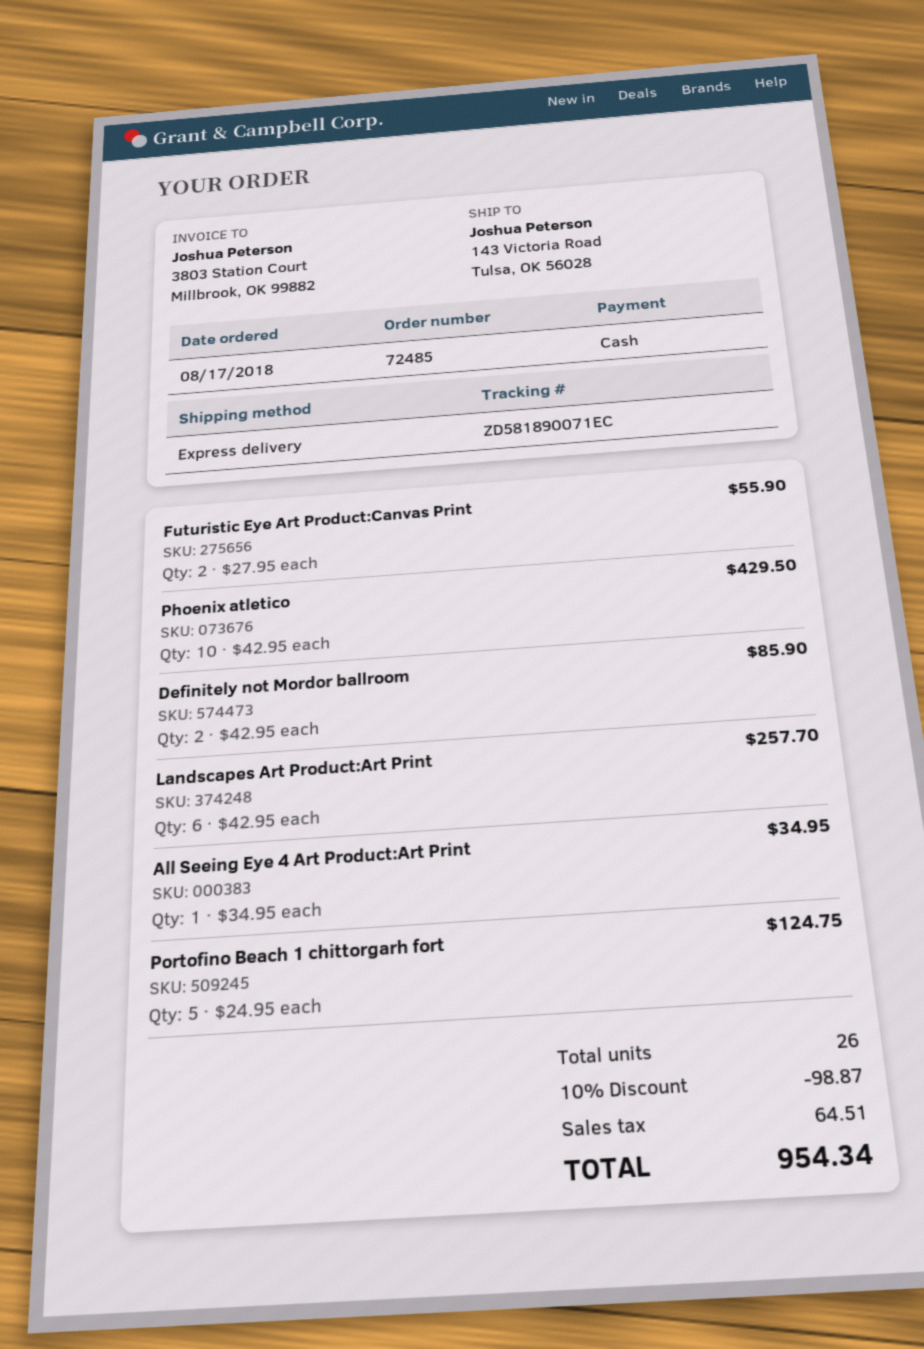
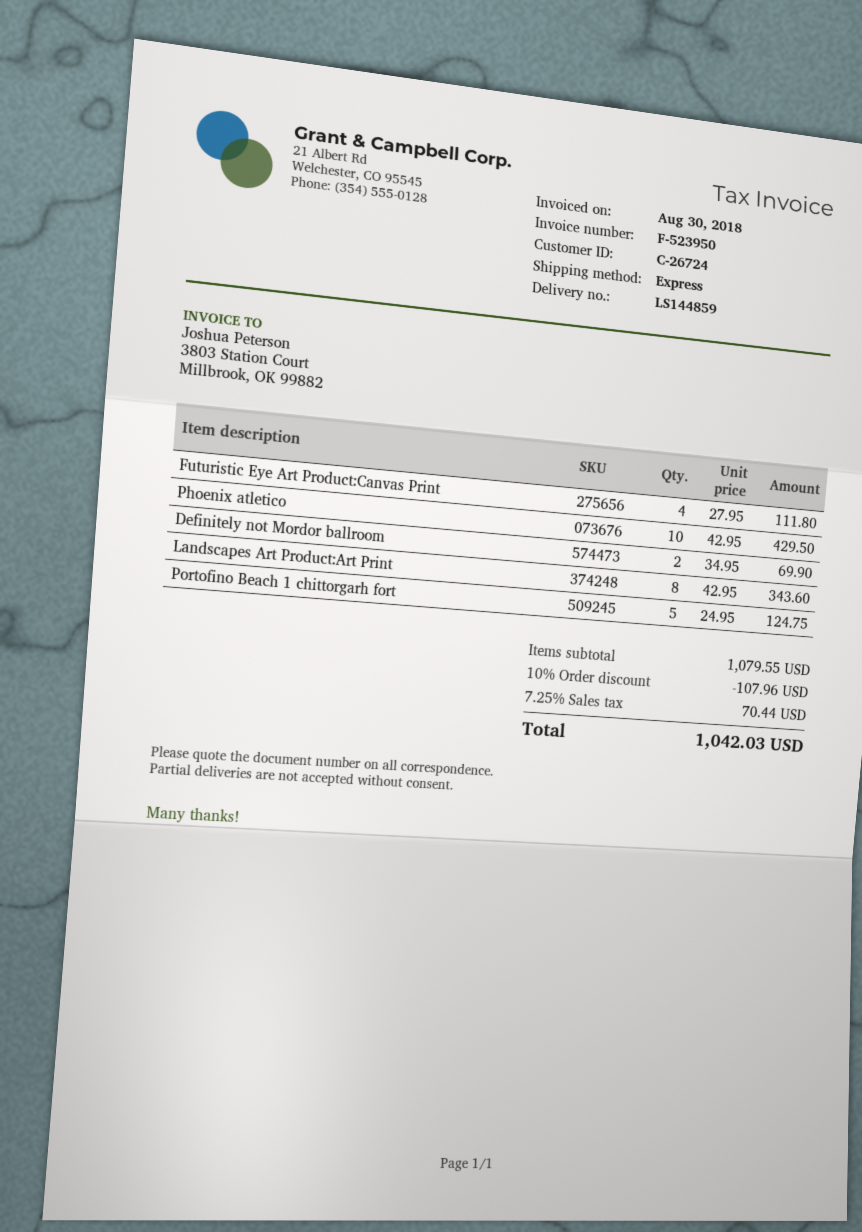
Futuristic Eye Art Product:Canvas Print: 2 x 27.95 = 55.90 -> 4 x 27.95 = 111.80
Definitely not Mordor ballroom: 2 x 42.95 = 85.90 -> 2 x 34.95 = 69.90
Landscapes Art Product:Art Print: 6 x 42.95 = 257.70 -> 8 x 42.95 = 343.60
All Seeing Eye 4 Art Product:Art Print: 1 x 34.95 = 34.95 -> none
discount: 10% = 98.87 -> 10% = 107.96
tax: 64.51 -> 70.44
total: 954.34 -> 1042.03

